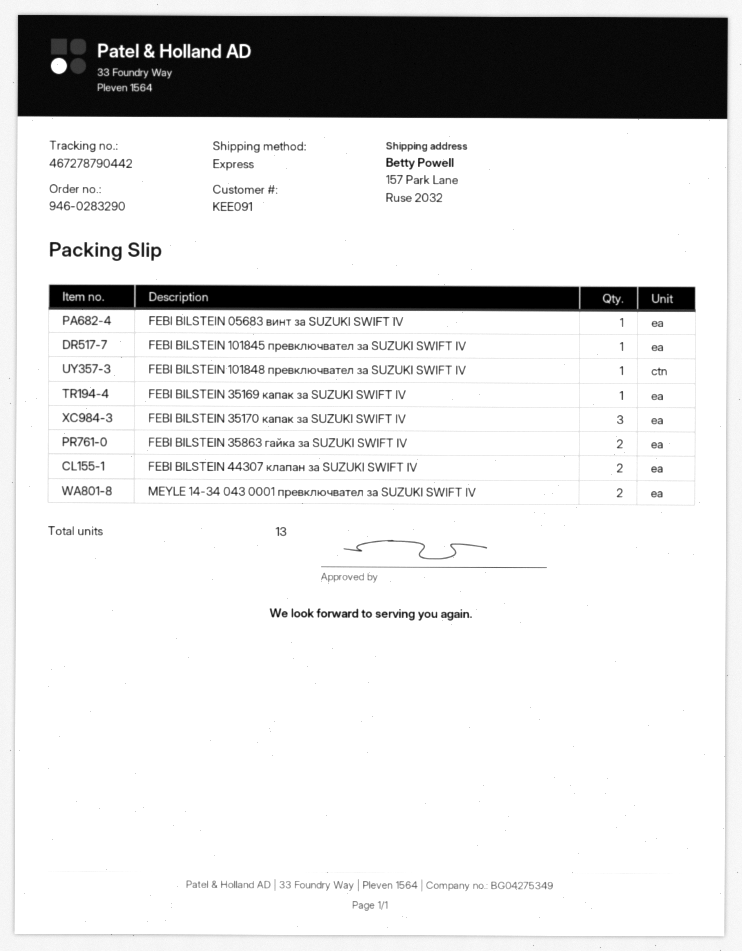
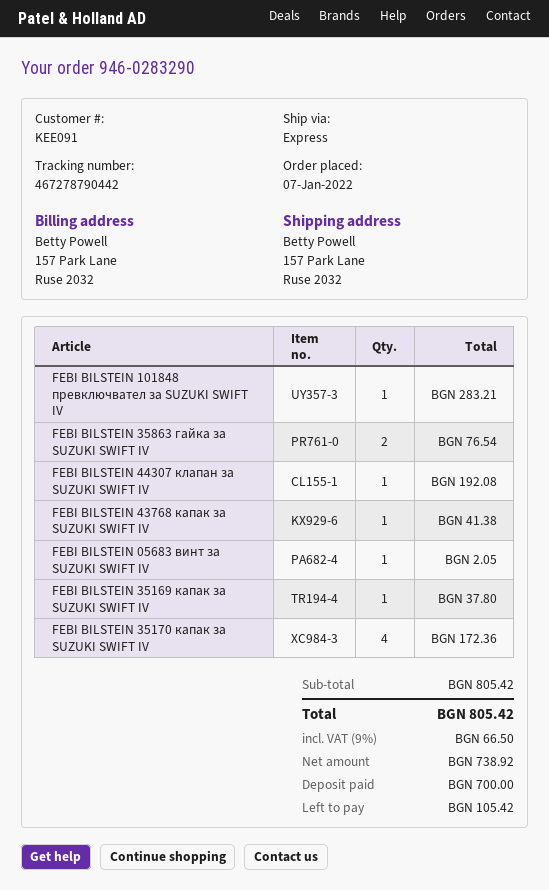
FEBI BILSTEIN 101845 превключвател за SUZUKI SWIFT IV: 1 -> none
FEBI BILSTEIN 35170 капак за SUZUKI SWIFT IV: 3 -> 4
FEBI BILSTEIN 44307 клапан за SUZUKI SWIFT IV: 2 -> 1
MEYLE 14-34 043 0001 превключвател за SUZUKI SWIFT IV: 2 -> none
FEBI BILSTEIN 43768 капак за SUZUKI SWIFT IV: none -> 1

